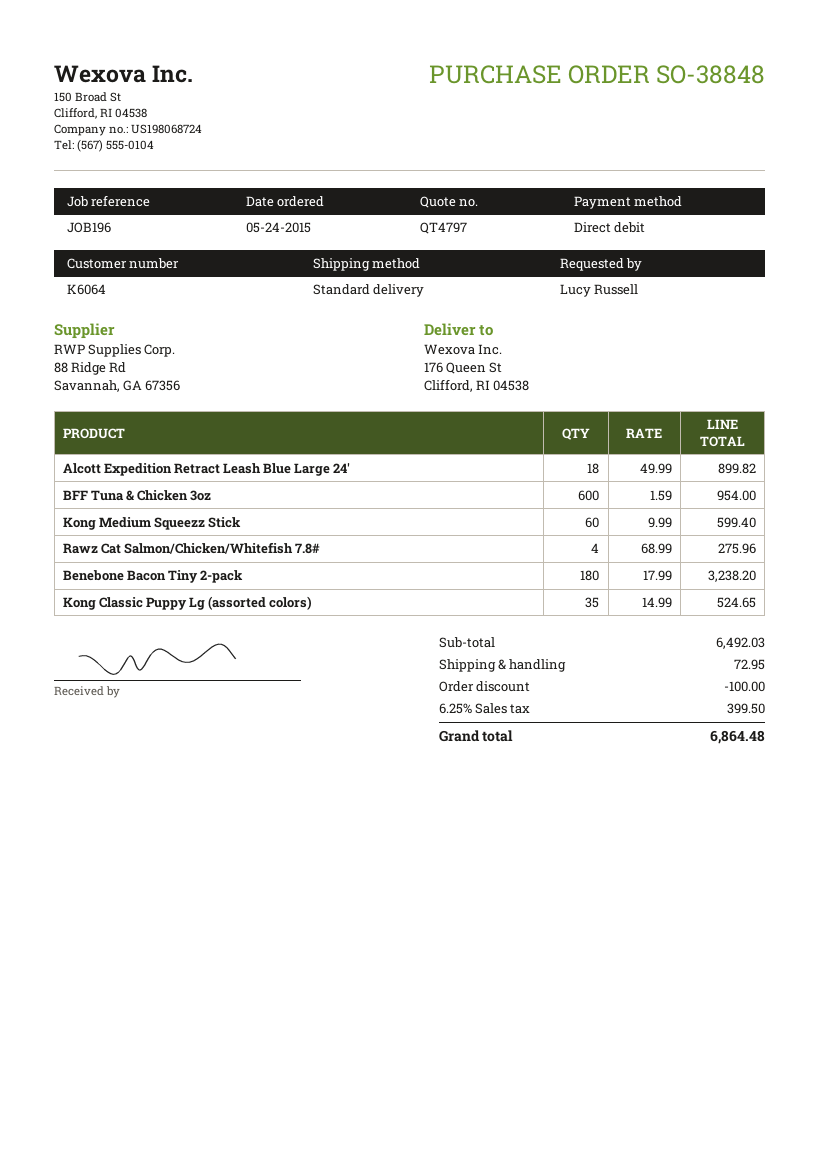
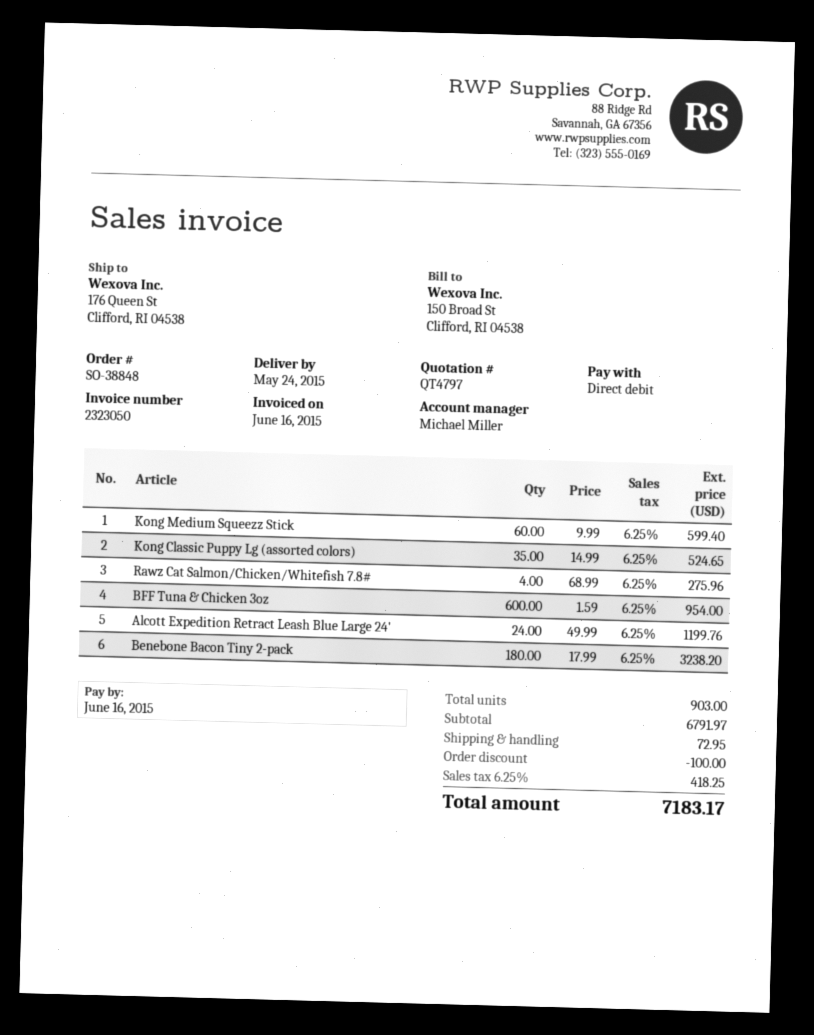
Alcott Expedition Retract Leash Blue Large 24': 18 x 49.99 = 899.82 -> 24 x 49.99 = 1199.76
subtotal: 6492.03 -> 6791.97
tax: 6.25% = 399.50 -> 6.25% = 418.25
total: 6864.48 -> 7183.17

